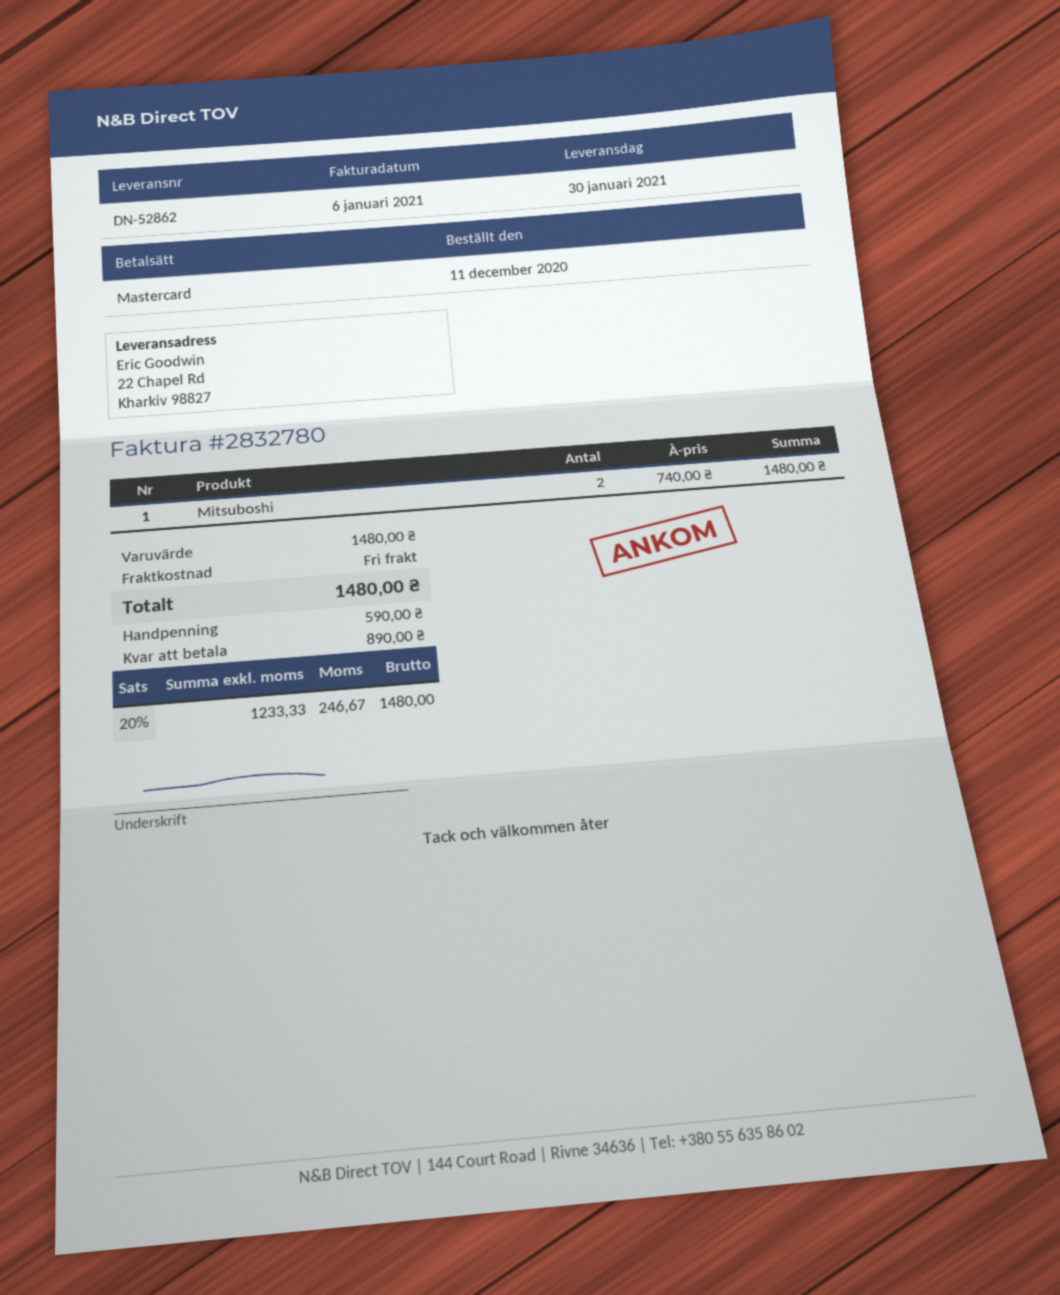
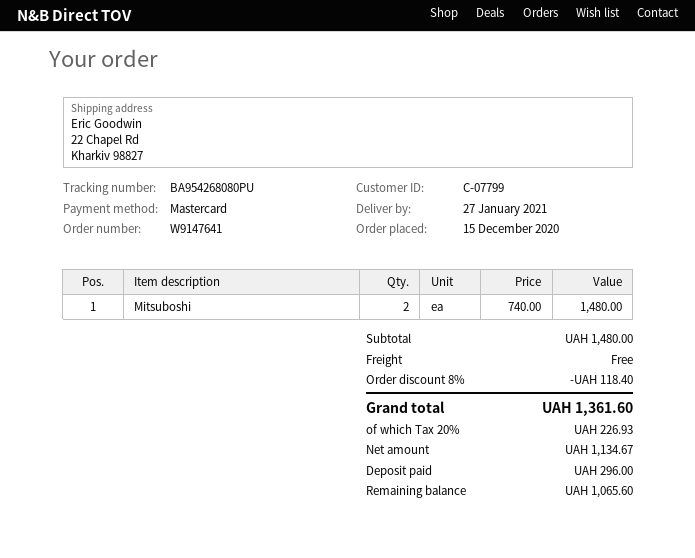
order date: 2020-12-11 -> 2020-12-15
delivery date: 2021-01-30 -> 2021-01-27
discount: none -> 8% = 118.40
net: 1233.33 -> 1134.67
tax: 20% = 246.67 -> 20% = 226.93
total: 1480.00 -> 1361.60
deposit: 590.00 -> 296.00
balance: 890.00 -> 1065.60

